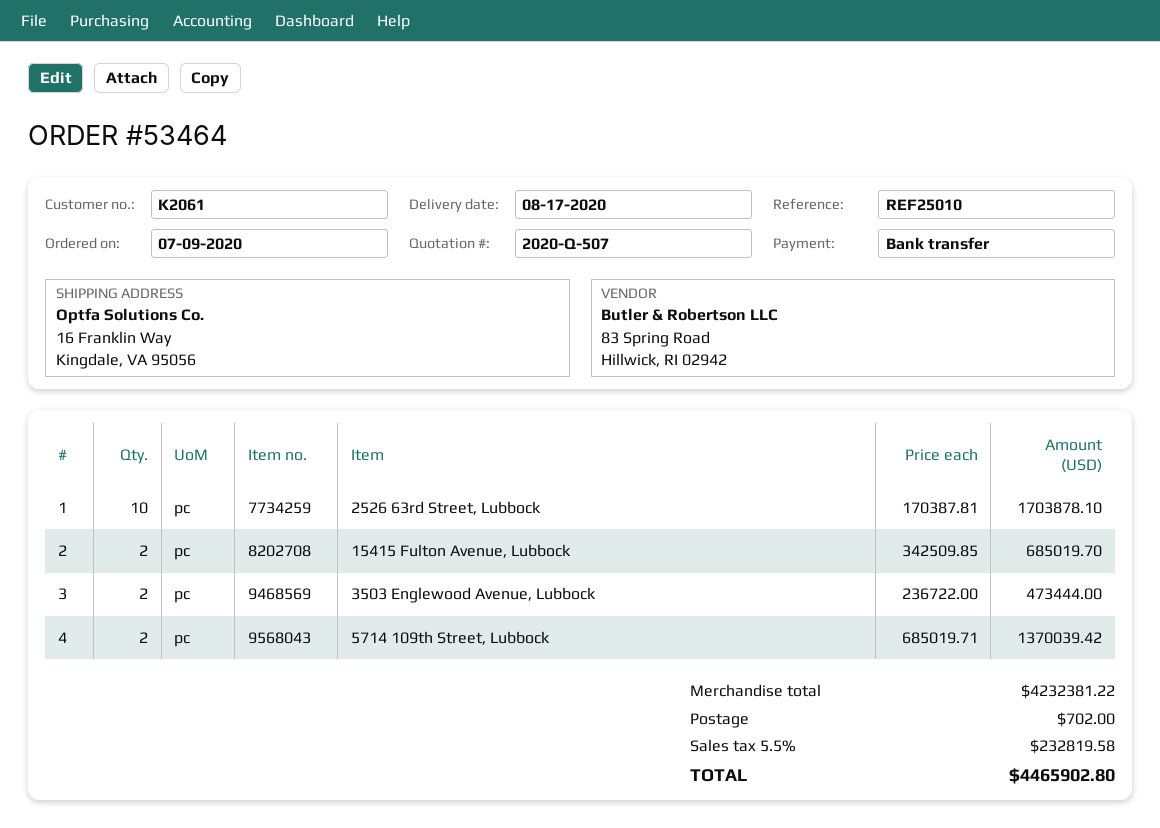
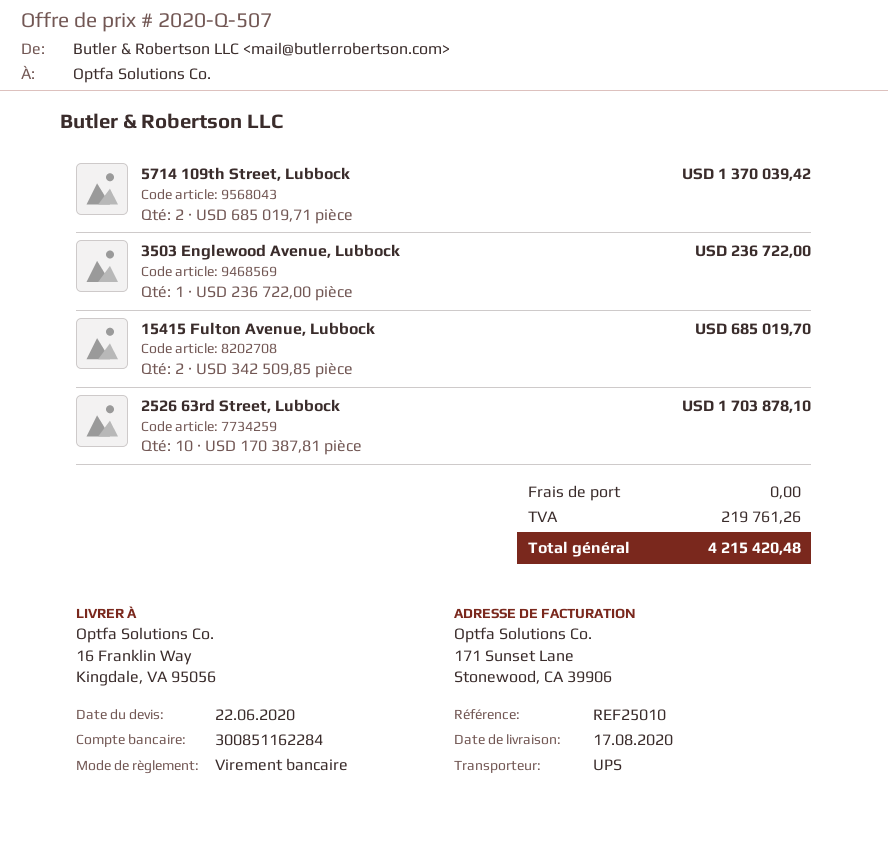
3503 Englewood Avenue, Lubbock: 2 x 236722.00 = 473444.00 -> 1 x 236722.00 = 236722.00
shipping: 702.00 -> 0.00
tax: 232819.58 -> 219761.26
total: 4465902.80 -> 4215420.48

